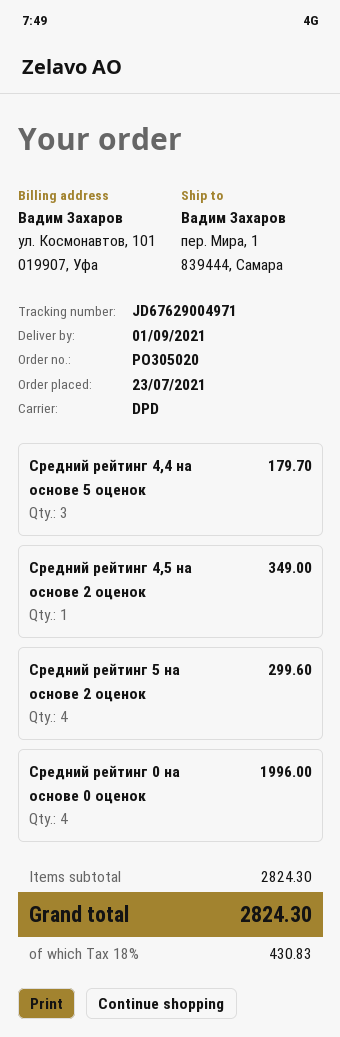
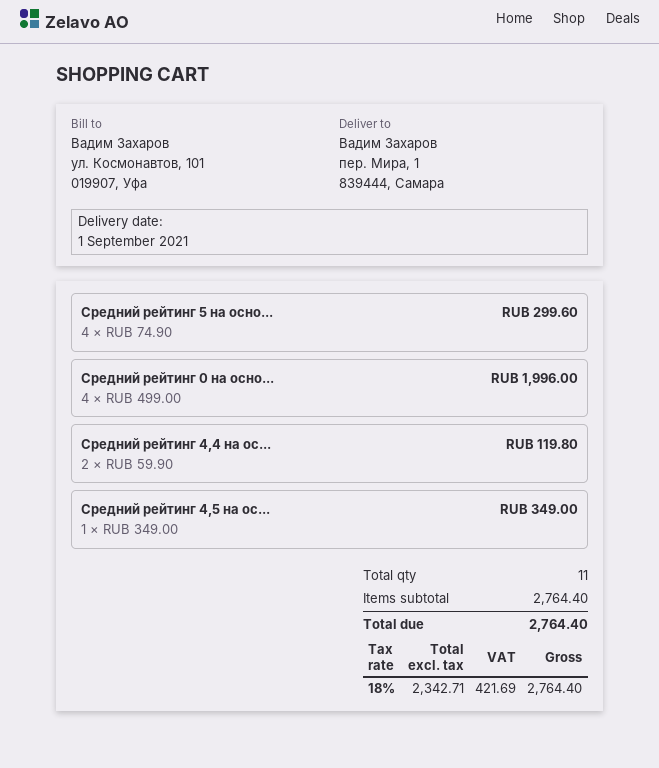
Средний рейтинг 4,4 на основе 5 оценок: 3 for 179.70 -> 2 for 119.80
subtotal: 2824.30 -> 2764.40
tax: 18% = 430.83 -> 18% = 421.69
total: 2824.30 -> 2764.40

